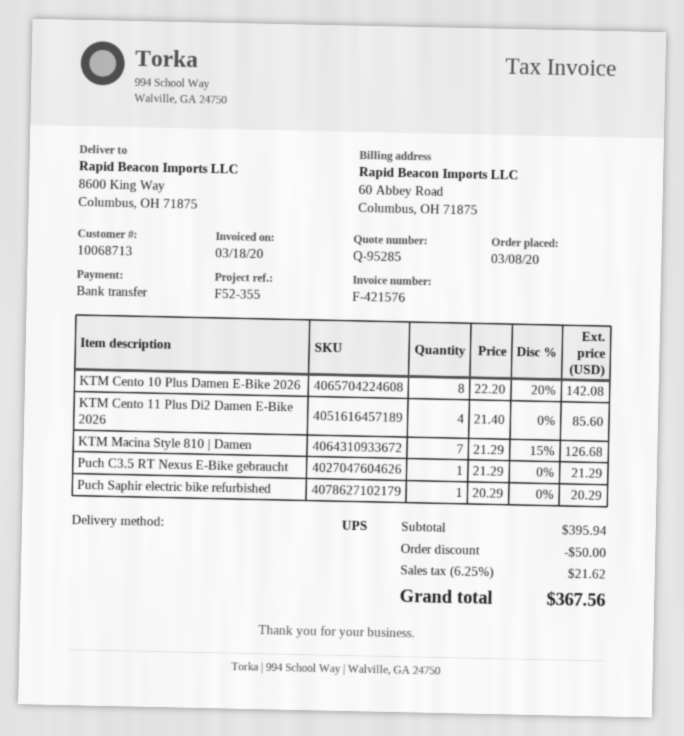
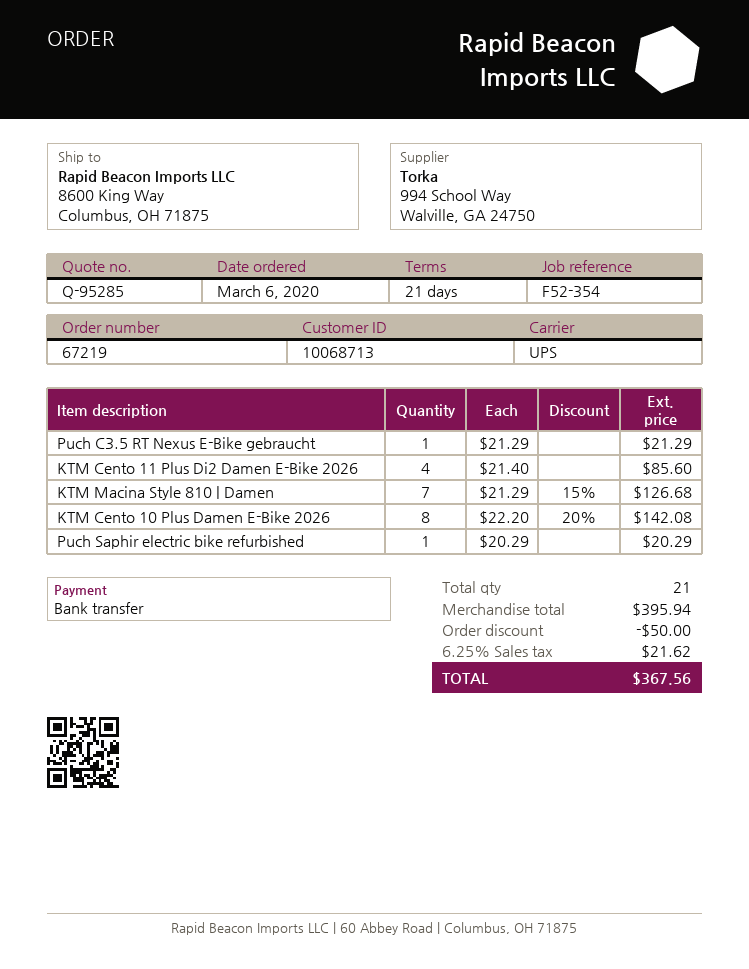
order date: 2020-03-08 -> 2020-03-06
reference: F52-355 -> F52-354

